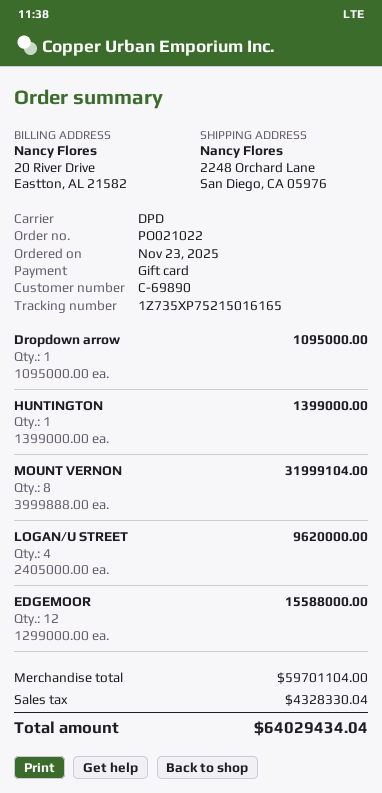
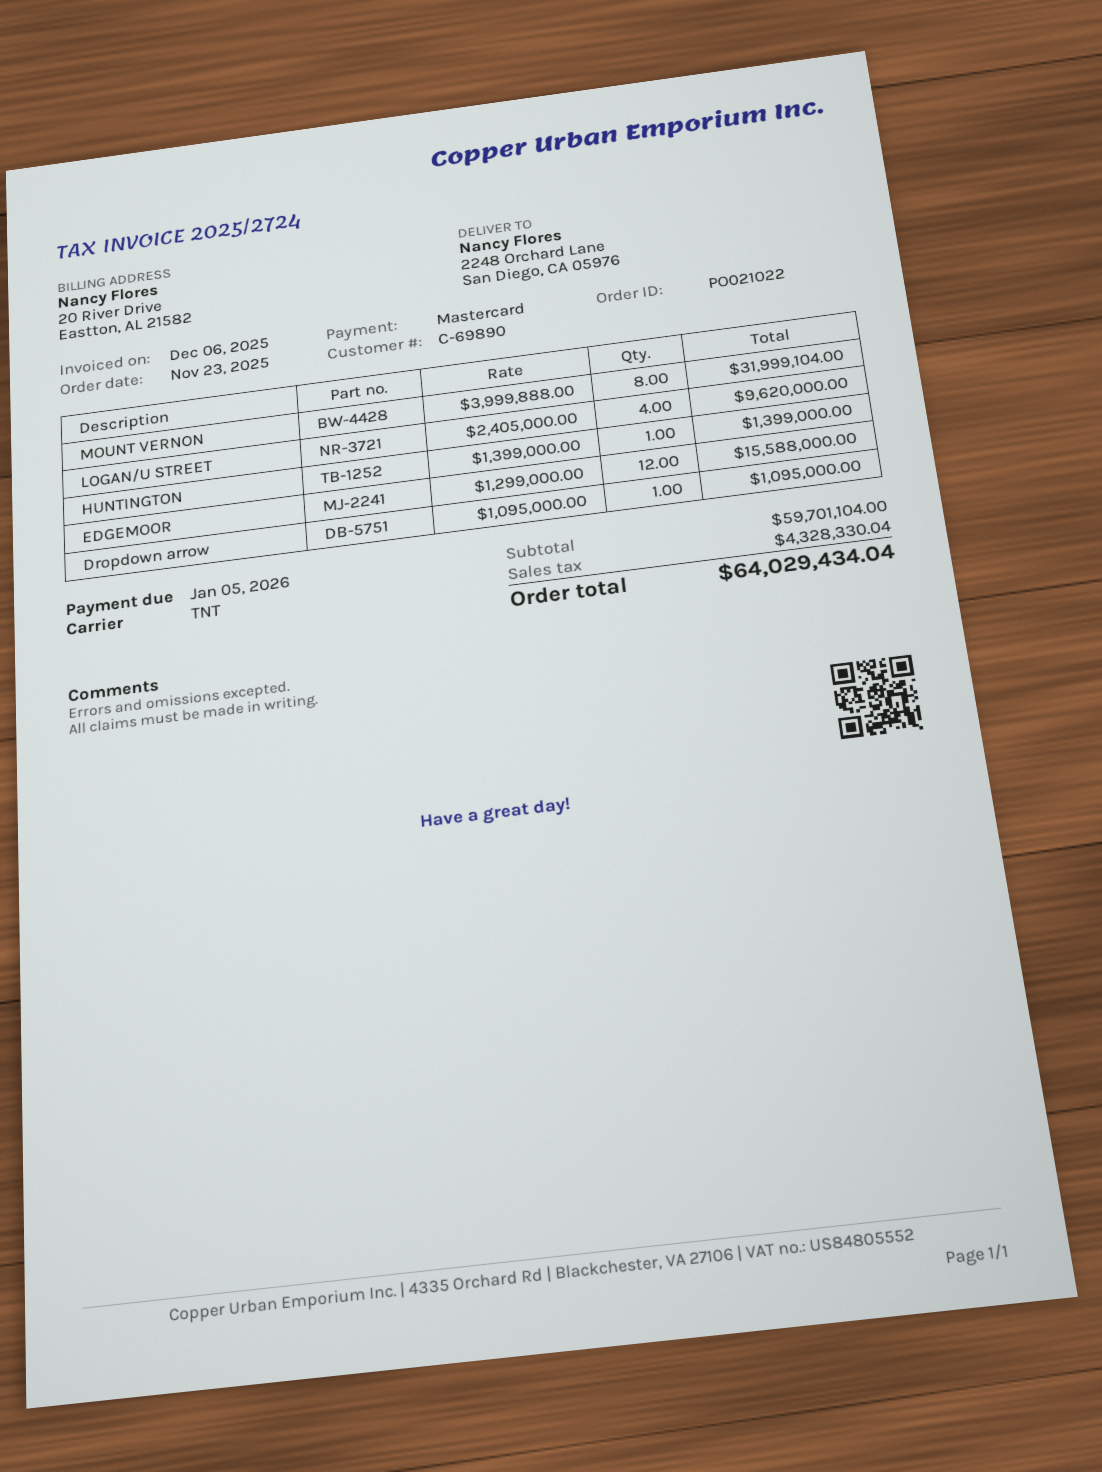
payment method: gift card -> Mastercard
shipping method: DPD -> TNT

